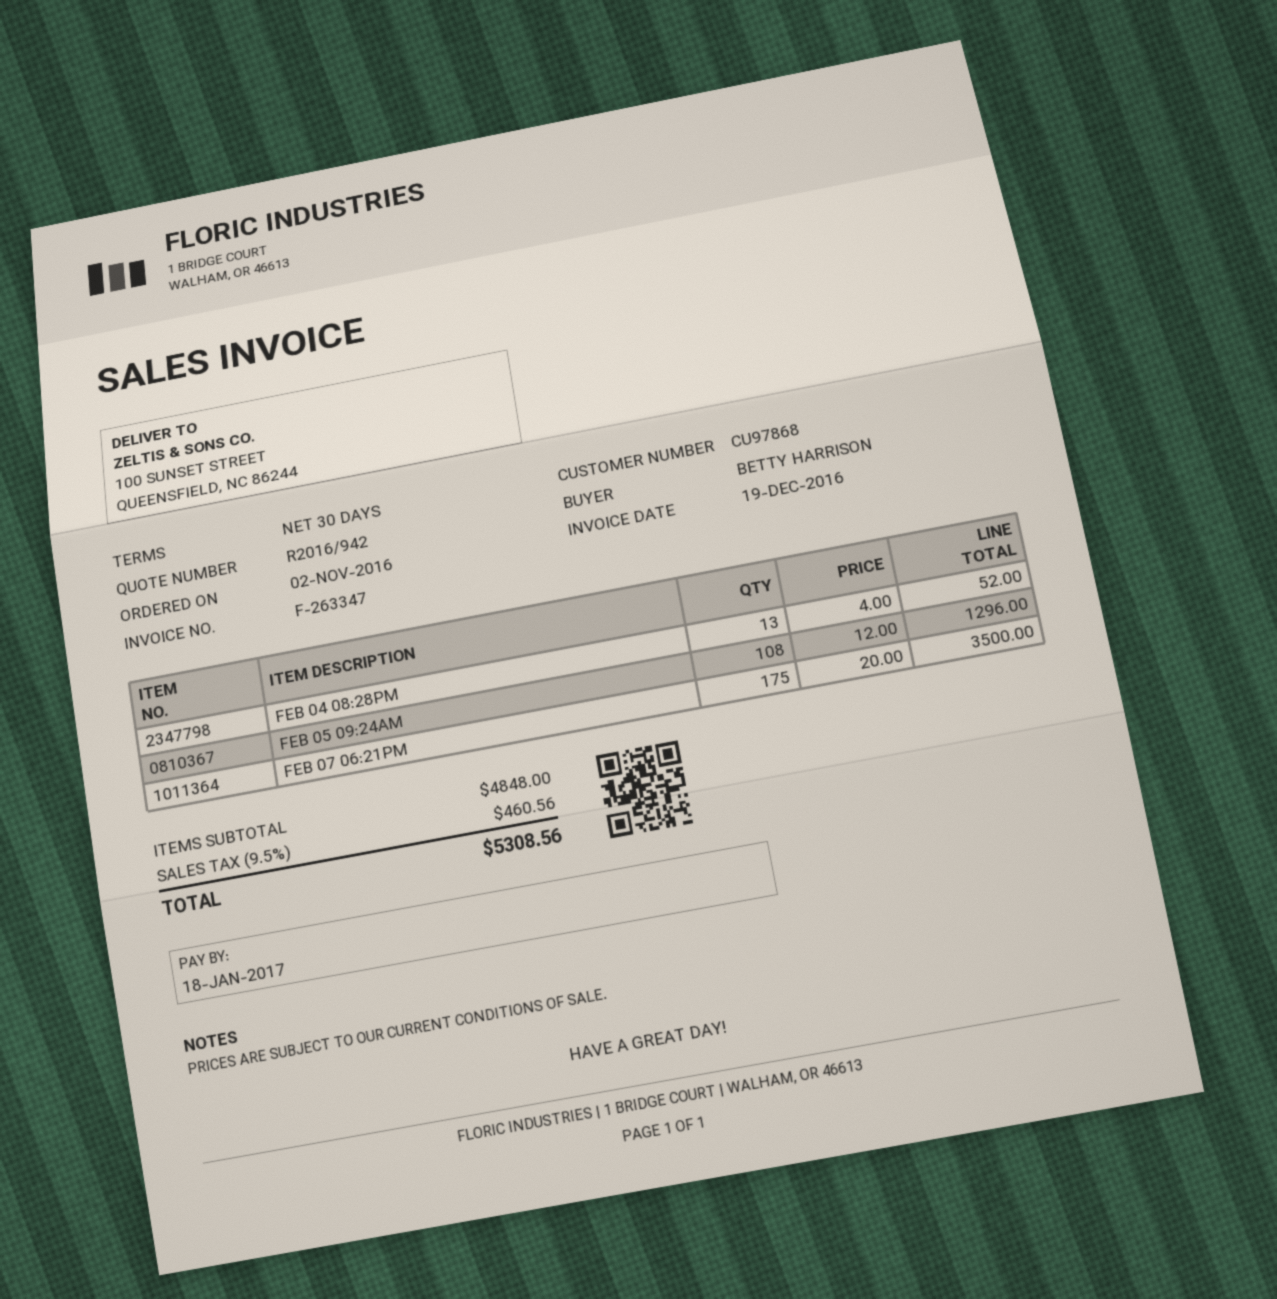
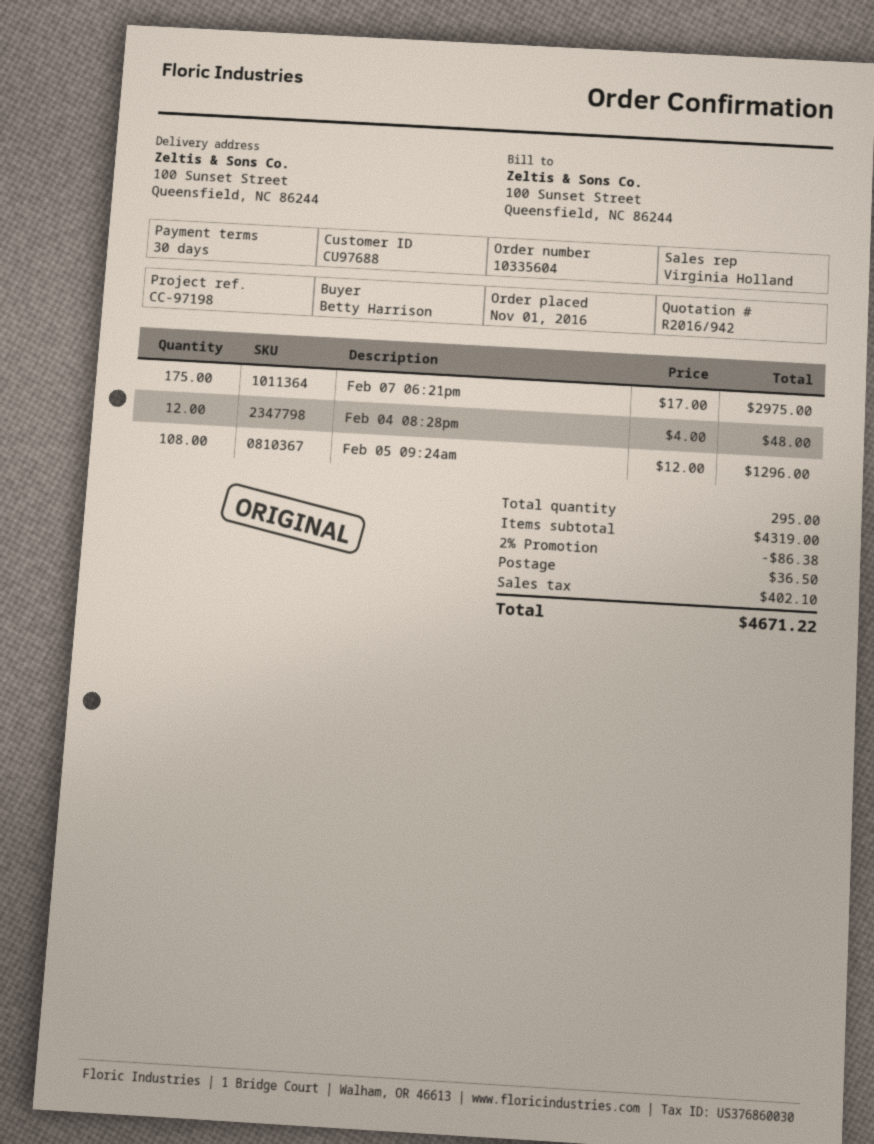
order date: 2016-11-02 -> 2016-11-01
customer number: CU97868 -> CU97688
FEB 04 08:28PM: 13 x 4.00 = 52.00 -> 12 x 4.00 = 48.00
FEB 07 06:21PM: 175 x 20.00 = 3500.00 -> 175 x 17.00 = 2975.00
subtotal: 4848.00 -> 4319.00
discount: none -> 2% = 86.38
shipping: none -> 36.50
tax: 460.56 -> 402.10
total: 5308.56 -> 4671.22

